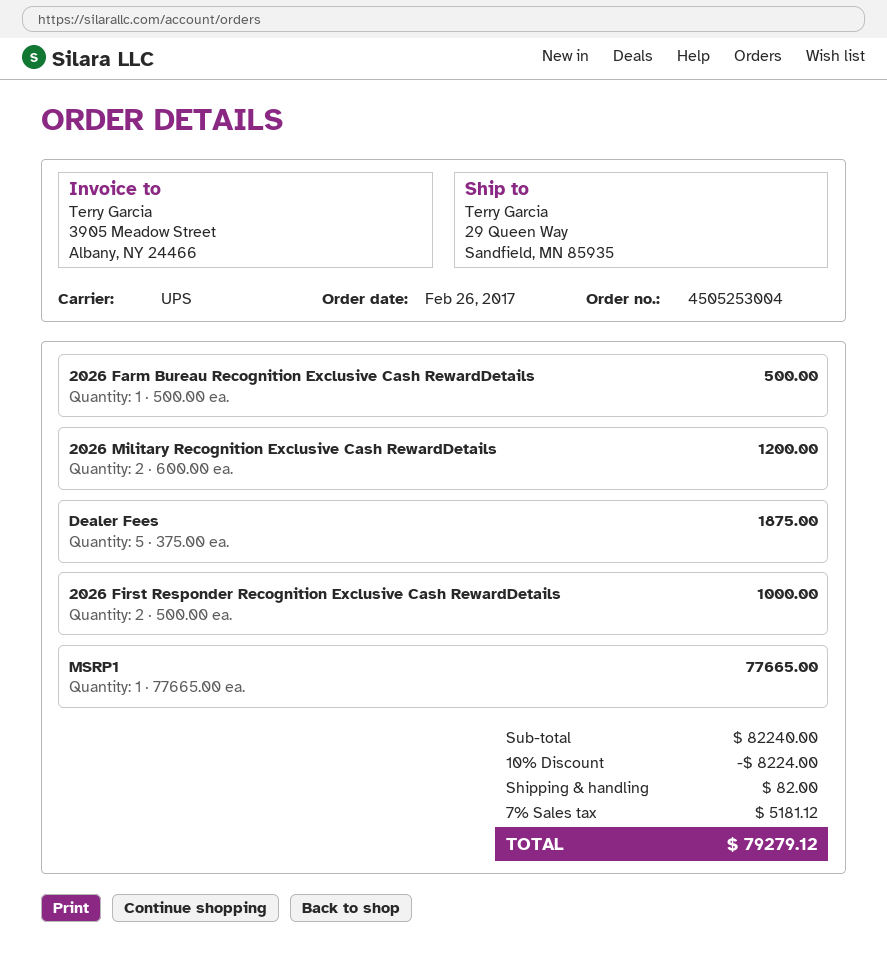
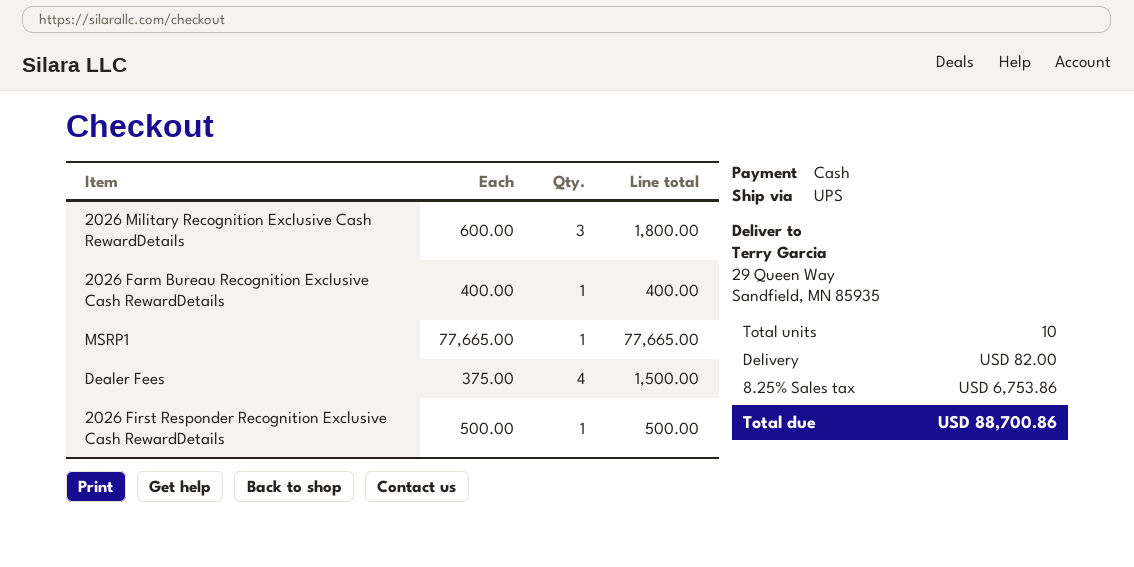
2026 Farm Bureau Recognition Exclusive Cash RewardDetails: 1 x 500.00 = 500.00 -> 1 x 400.00 = 400.00
2026 Military Recognition Exclusive Cash RewardDetails: 2 x 600.00 = 1200.00 -> 3 x 600.00 = 1800.00
Dealer Fees: 5 x 375.00 = 1875.00 -> 4 x 375.00 = 1500.00
2026 First Responder Recognition Exclusive Cash RewardDetails: 2 x 500.00 = 1000.00 -> 1 x 500.00 = 500.00
discount: 10% = 8224.00 -> none
tax: 7% = 5181.12 -> 8.25% = 6753.86
total: 79279.12 -> 88700.86

